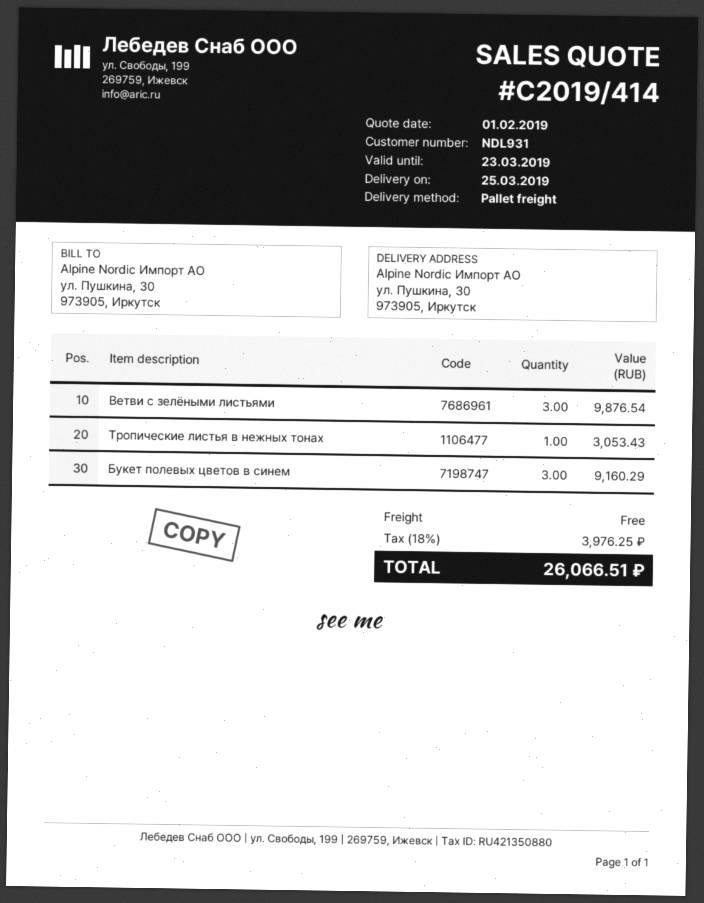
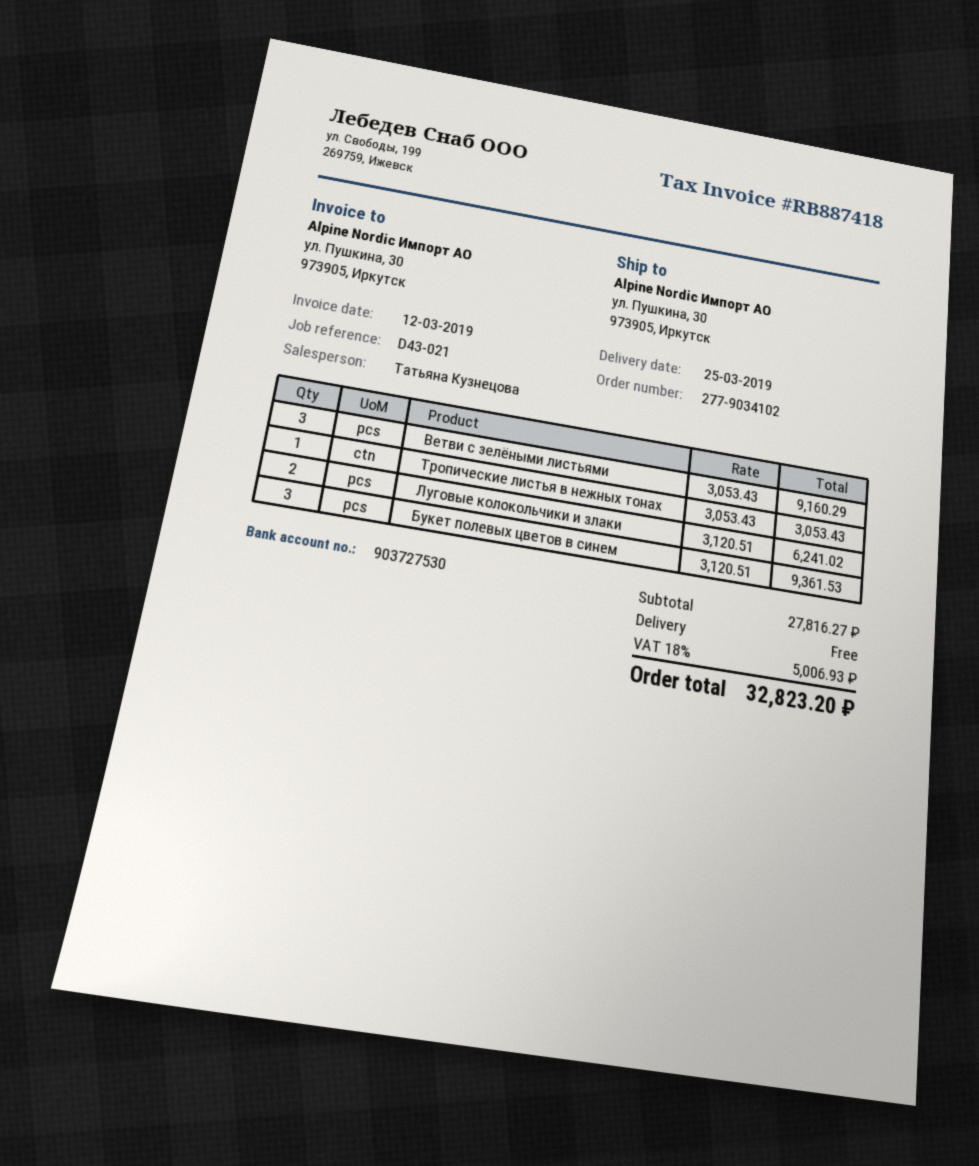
Ветви с зелёными листьями: 3 for 9876.54 -> 3 for 9160.29
Букет полевых цветов в синем: 3 for 9160.29 -> 3 for 9361.53
Луговые колокольчики и злаки: none -> 2 for 6241.02
tax: 18% = 3976.25 -> 18% = 5006.93
total: 26066.51 -> 32823.20

